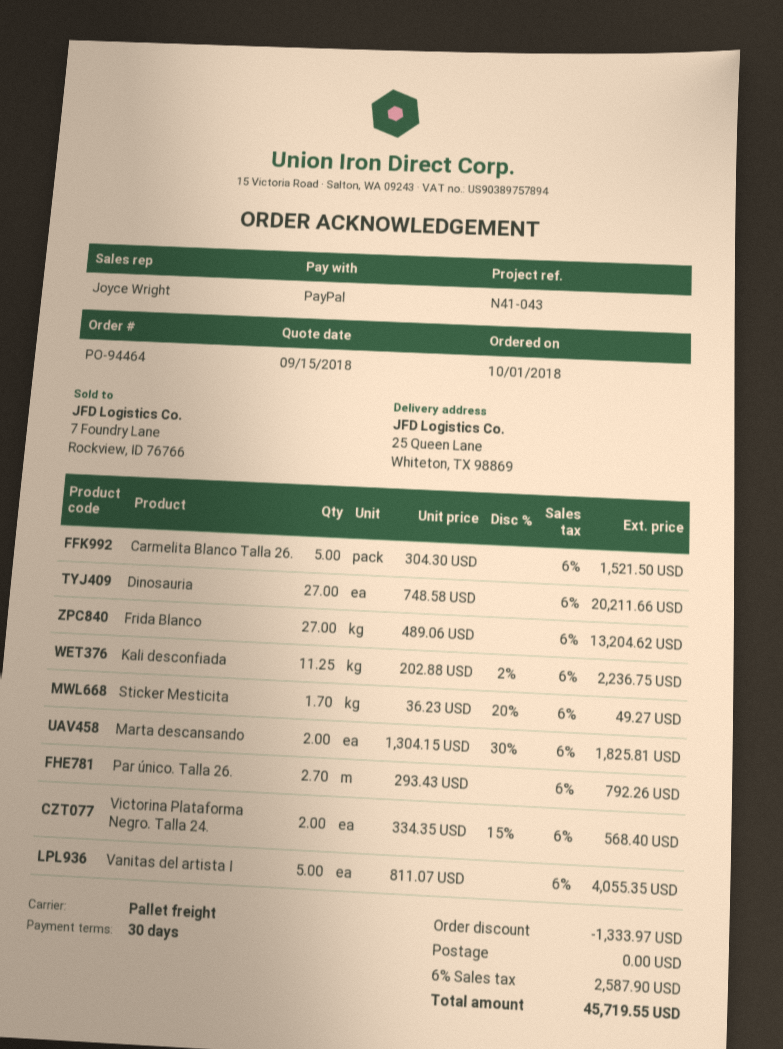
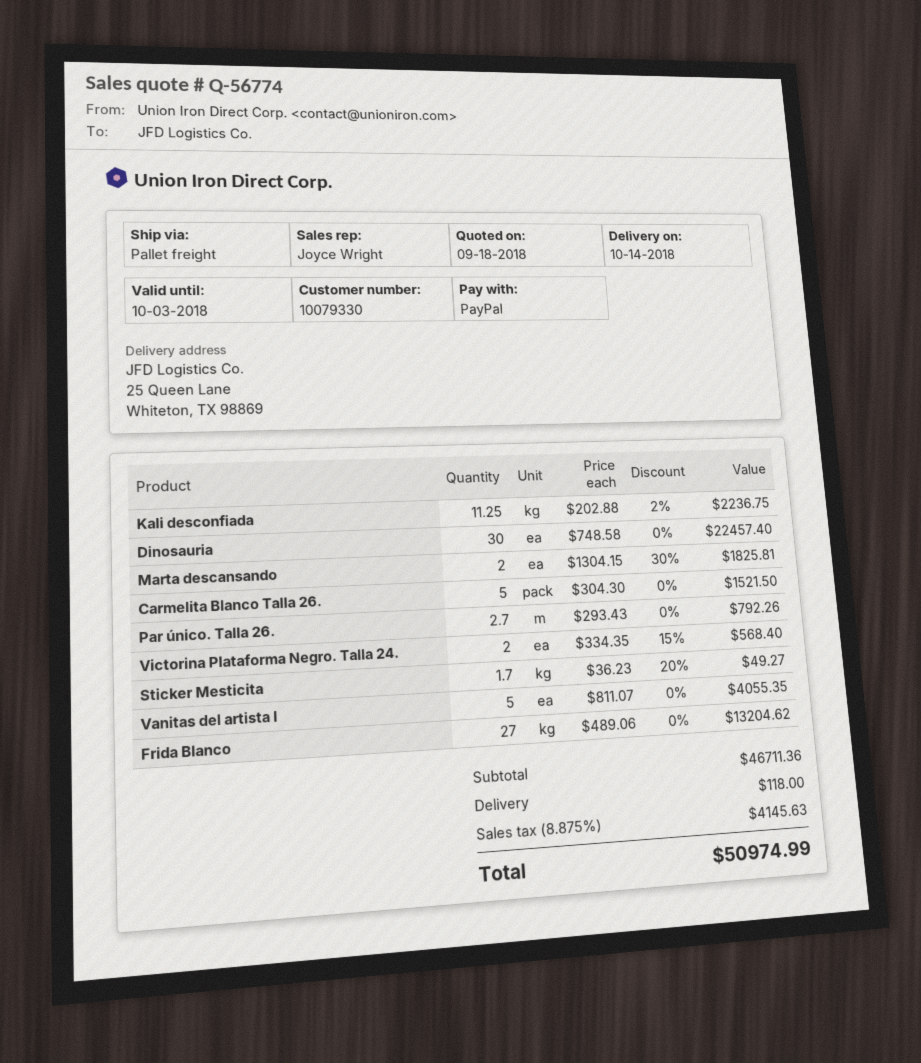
quote date: 2018-09-15 -> 2018-09-18
Dinosauria: 27 x 748.58 = 20211.66 -> 30 x 748.58 = 22457.40
discount: 1333.97 -> none
shipping: 0.00 -> 118.00
tax: 6% = 2587.90 -> 8.875% = 4145.63
total: 45719.55 -> 50974.99

